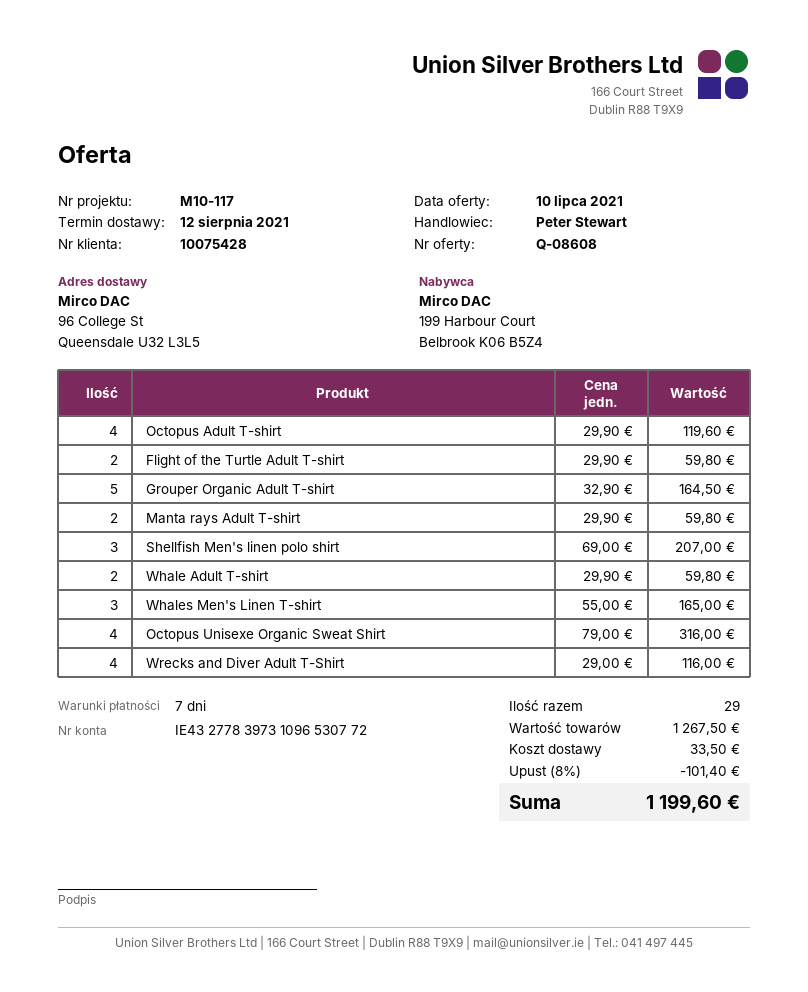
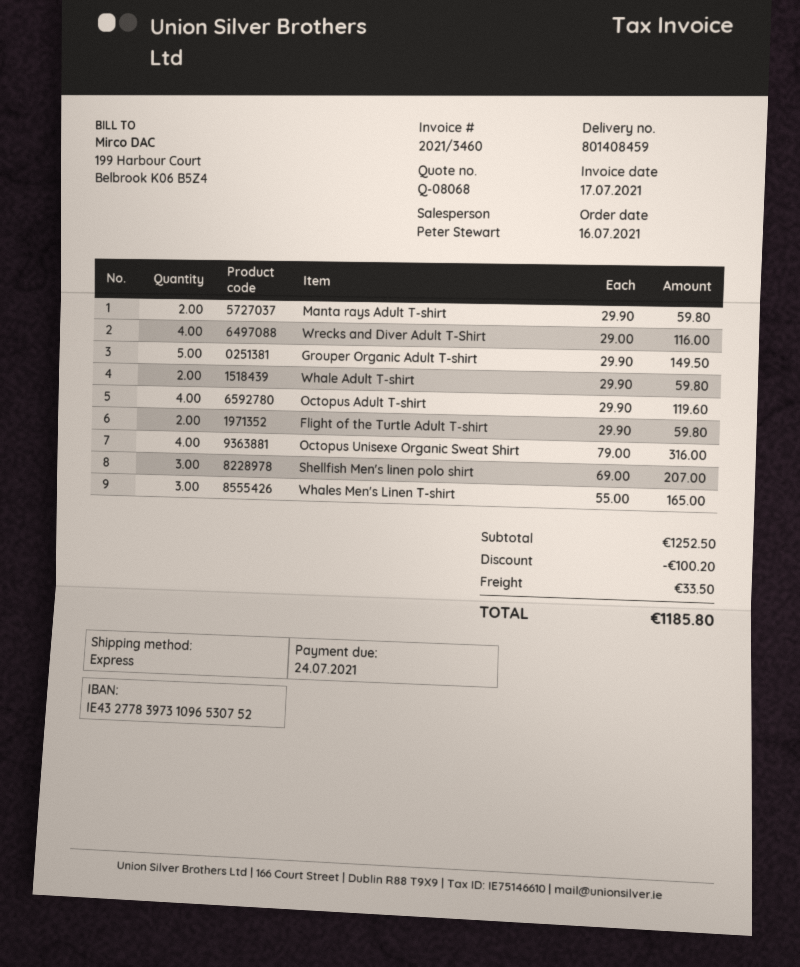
quote number: Q-08608 -> Q-08068
bank account: IE43277839731096530772 -> IE43277839731096530752
Grouper Organic Adult T-shirt: 5 x 32.90 = 164.50 -> 5 x 29.90 = 149.50
subtotal: 1267.50 -> 1252.50
discount: 101.40 -> 100.20
total: 1199.60 -> 1185.80

